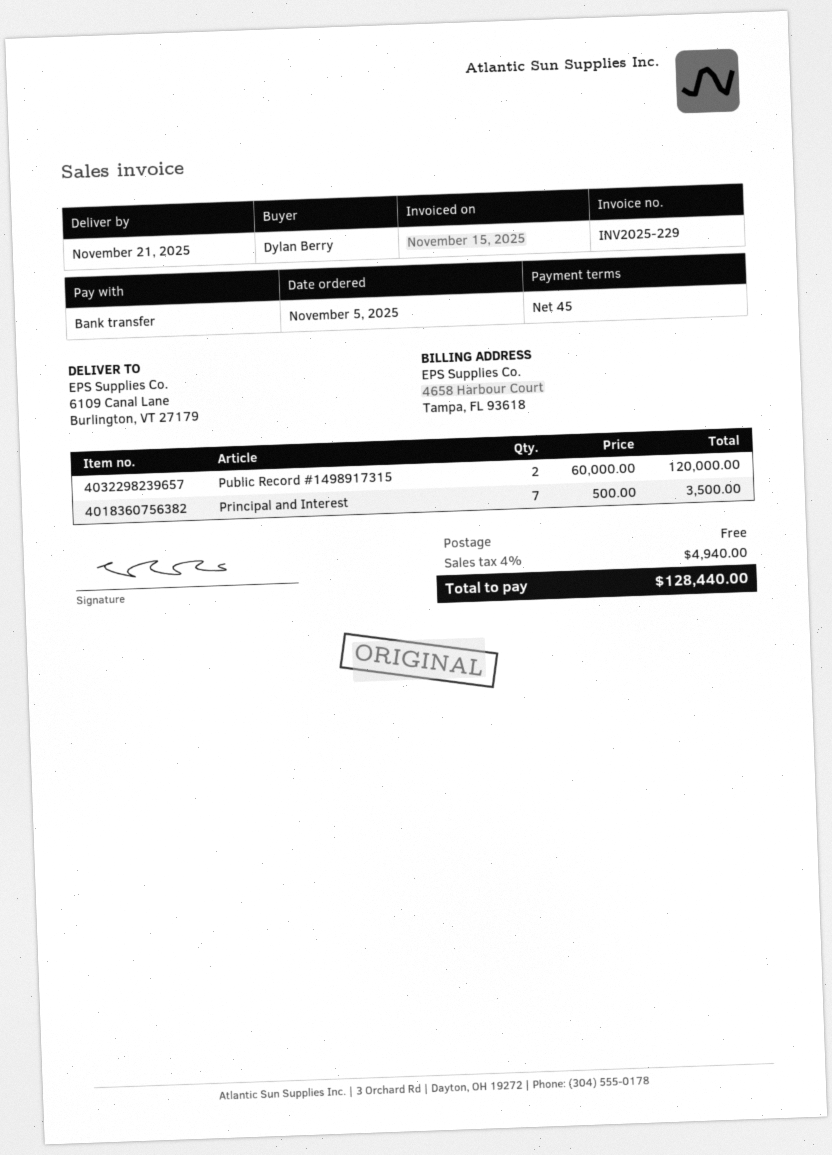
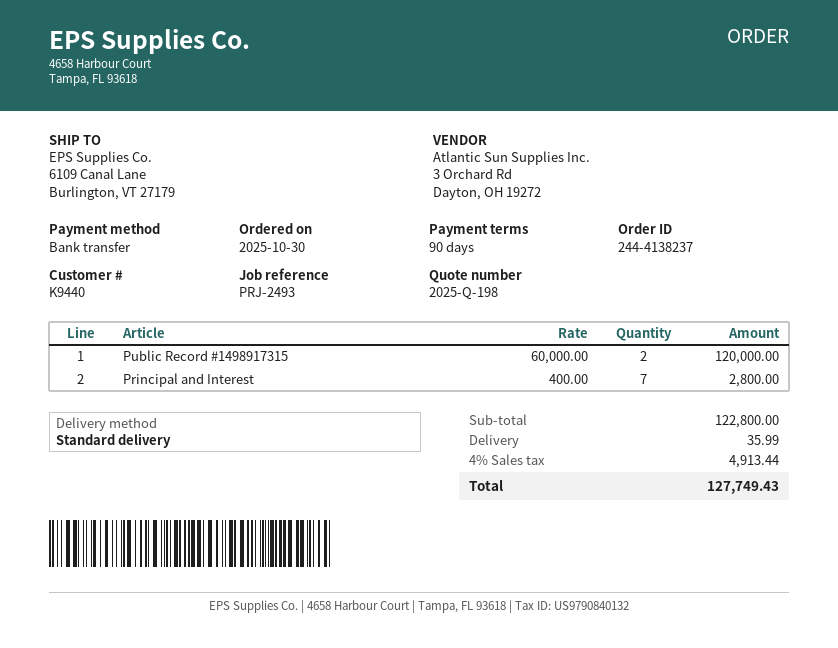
order date: 2025-11-05 -> 2025-10-30
payment terms: 45 days -> 90 days
Principal and Interest: 7 x 500.00 = 3500.00 -> 7 x 400.00 = 2800.00
shipping: 0.00 -> 35.99
tax: 4% = 4940.00 -> 4% = 4913.44
total: 128440.00 -> 127749.43

